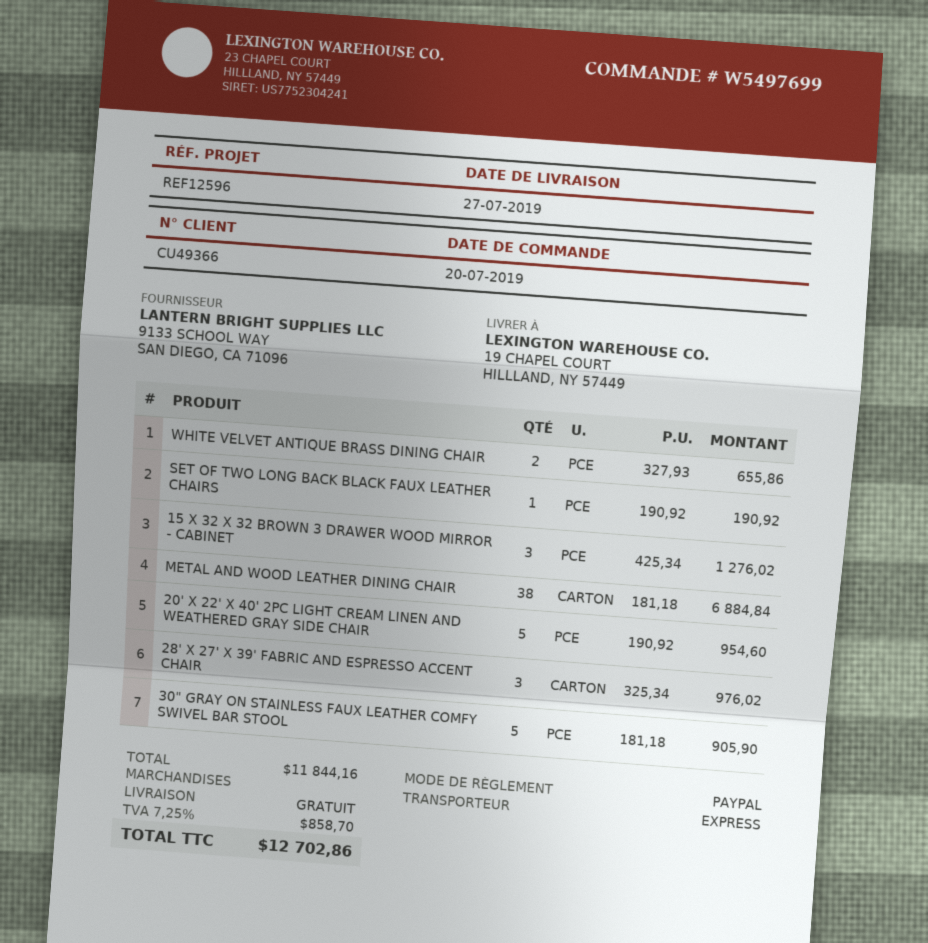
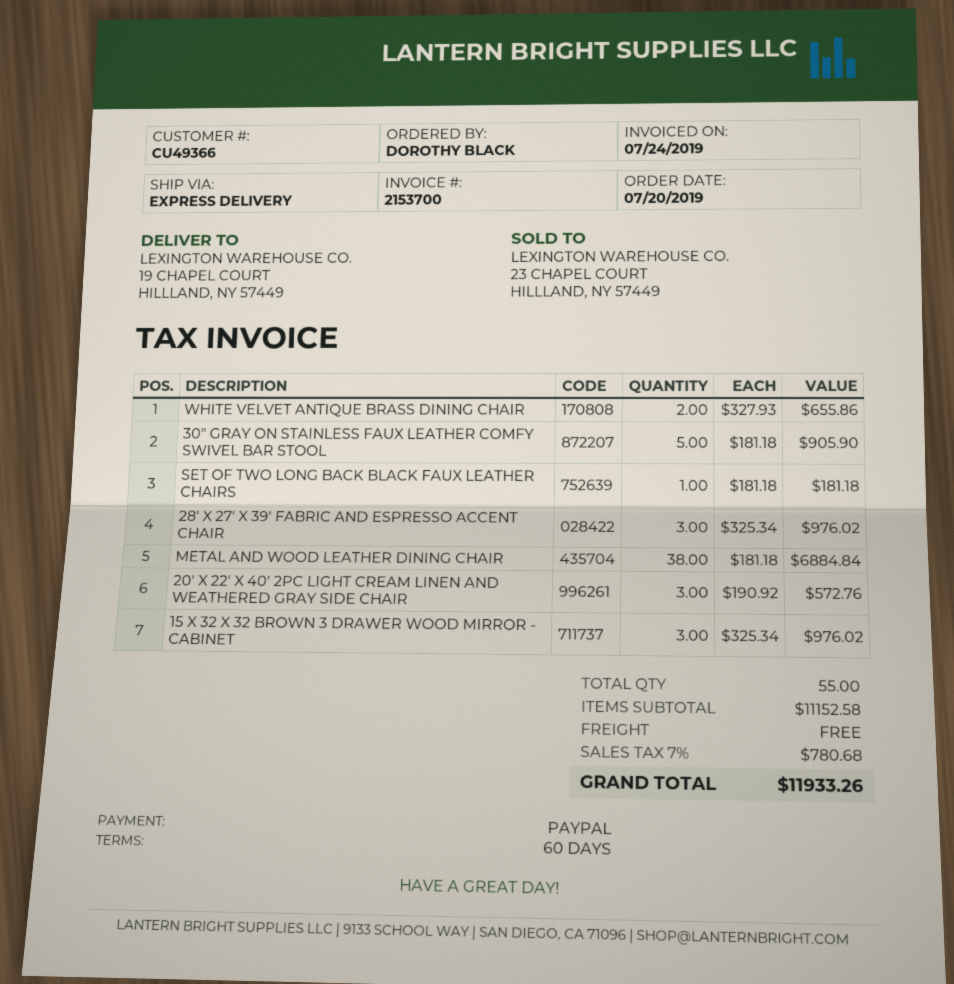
SET OF TWO LONG BACK BLACK FAUX LEATHER CHAIRS: 1 x 190.92 = 190.92 -> 1 x 181.18 = 181.18
15 X 32 X 32 BROWN 3 DRAWER WOOD MIRROR - CABINET: 3 x 425.34 = 1276.02 -> 3 x 325.34 = 976.02
20' X 22' X 40' 2PC LIGHT CREAM LINEN AND WEATHERED GRAY SIDE CHAIR: 5 x 190.92 = 954.60 -> 3 x 190.92 = 572.76
subtotal: 11844.16 -> 11152.58
tax: 7.25% = 858.70 -> 7% = 780.68
total: 12702.86 -> 11933.26

